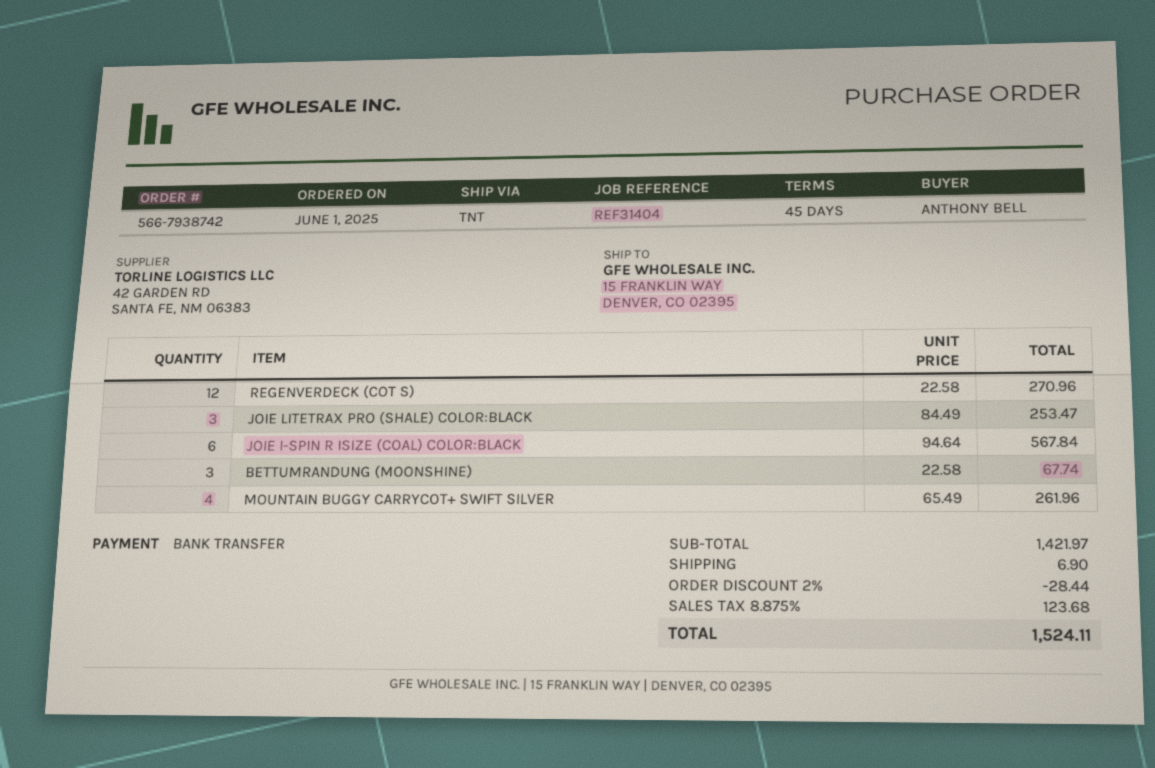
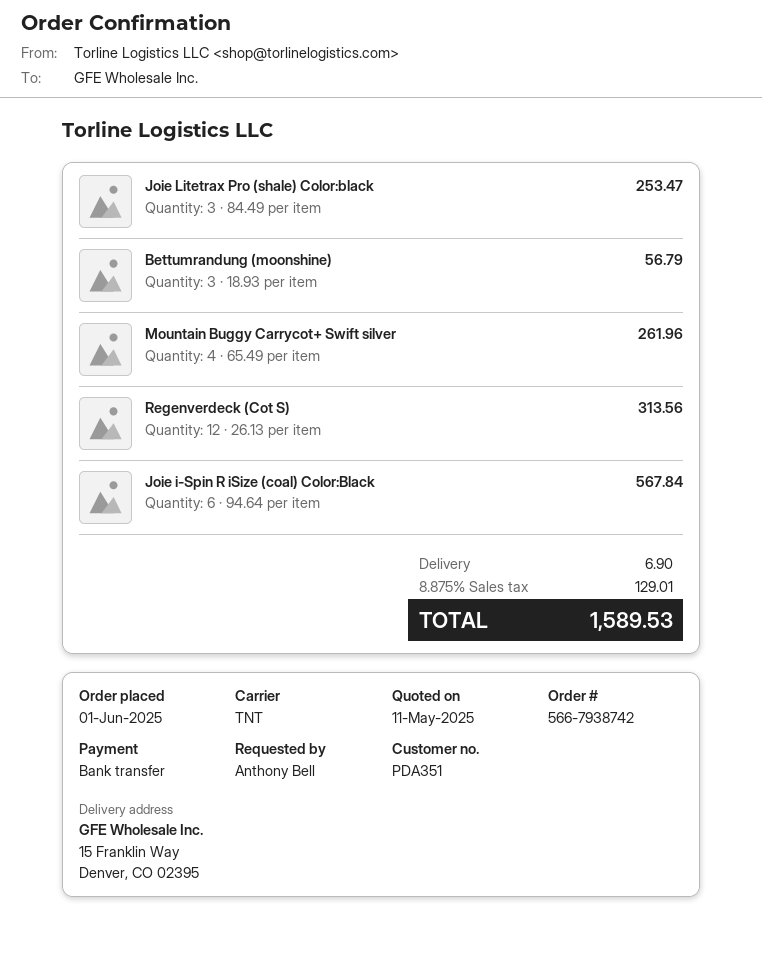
REGENVERDECK (COT S): 12 x 22.58 = 270.96 -> 12 x 26.13 = 313.56
BETTUMRANDUNG (MOONSHINE): 3 x 22.58 = 67.74 -> 3 x 18.93 = 56.79
discount: 2% = 28.44 -> none
tax: 8.875% = 123.68 -> 8.875% = 129.01
total: 1524.11 -> 1589.53

